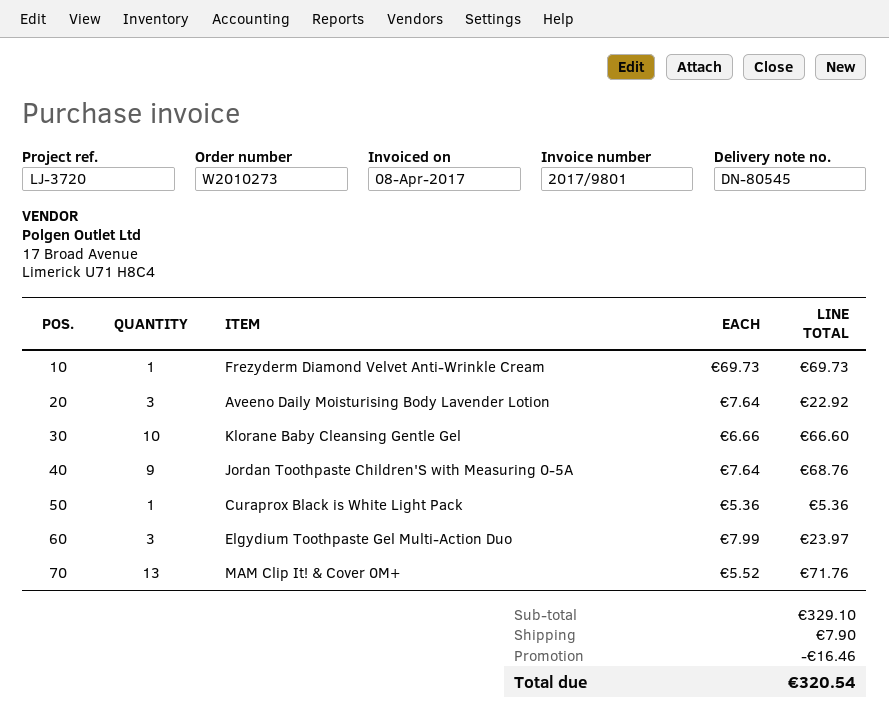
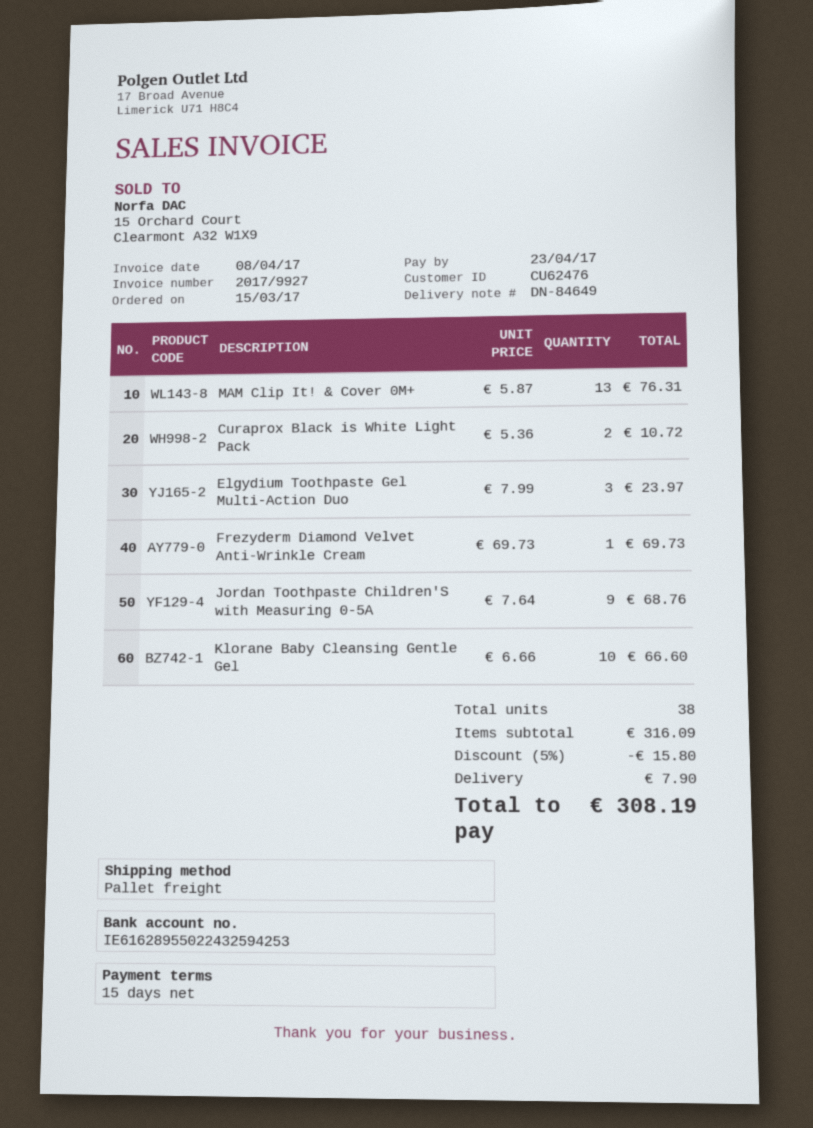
delivery note number: DN-80545 -> DN-84649
invoice number: 2017/9801 -> 2017/9927
Aveeno Daily Moisturising Body Lavender Lotion: 3 x 7.64 = 22.92 -> none
Curaprox Black is White Light Pack: 1 x 5.36 = 5.36 -> 2 x 5.36 = 10.72
MAM Clip It! & Cover 0M+: 13 x 5.52 = 71.76 -> 13 x 5.87 = 76.31
subtotal: 329.10 -> 316.09
discount: 16.46 -> 15.80
total: 320.54 -> 308.19

